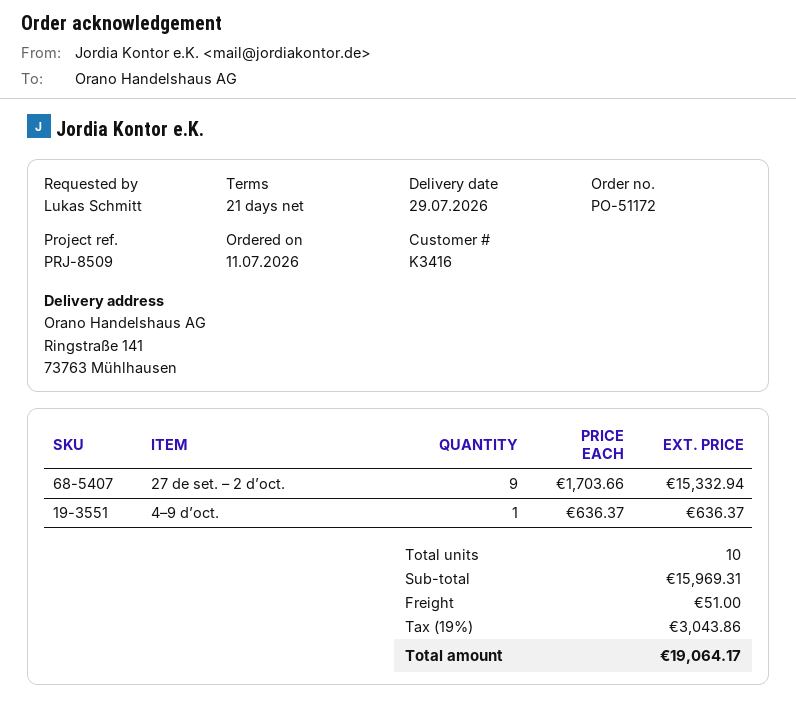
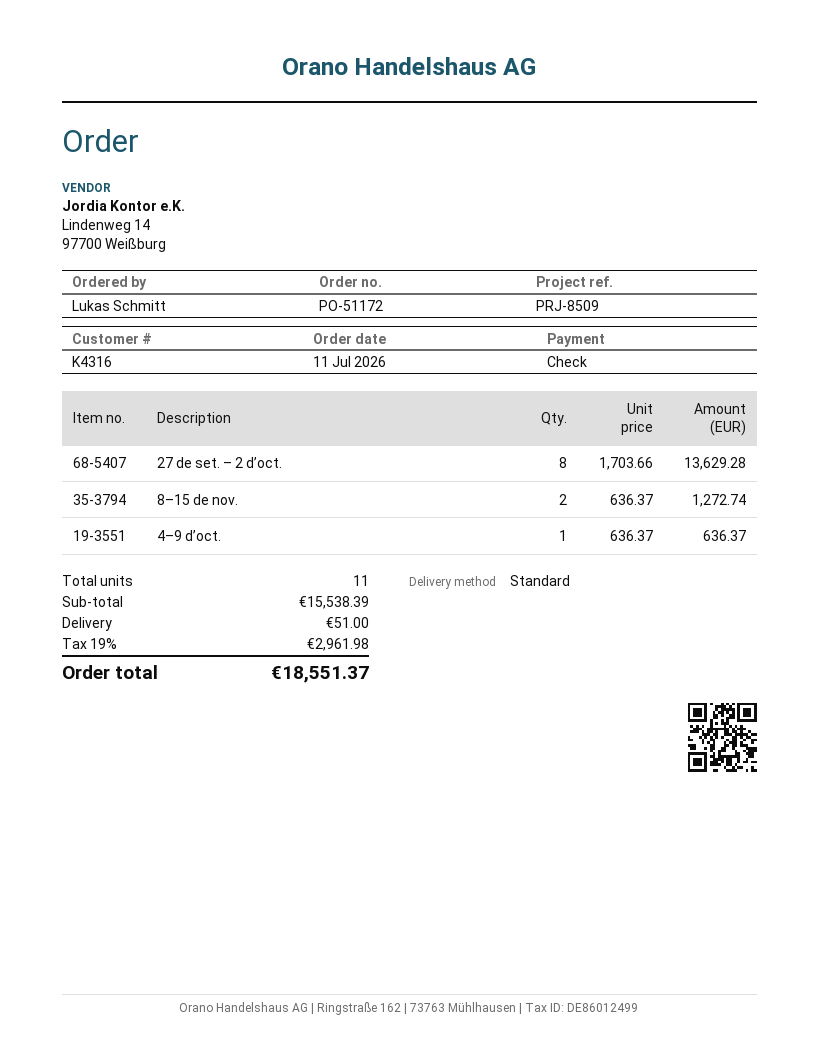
customer number: K3416 -> K4316
27 de set. – 2 d’oct.: 9 x 1703.66 = 15332.94 -> 8 x 1703.66 = 13629.28
8–15 de nov.: none -> 2 x 636.37 = 1272.74
total quantity: 10 -> 11
subtotal: 15969.31 -> 15538.39
tax: 19% = 3043.86 -> 19% = 2961.98
total: 19064.17 -> 18551.37

